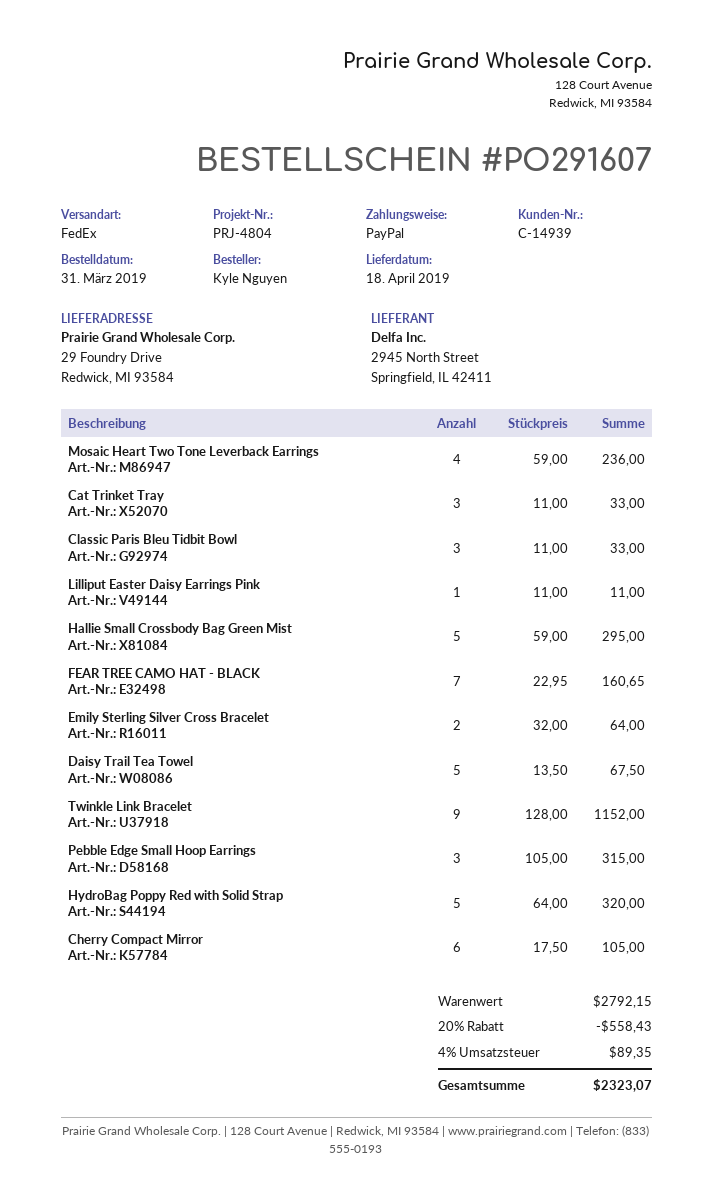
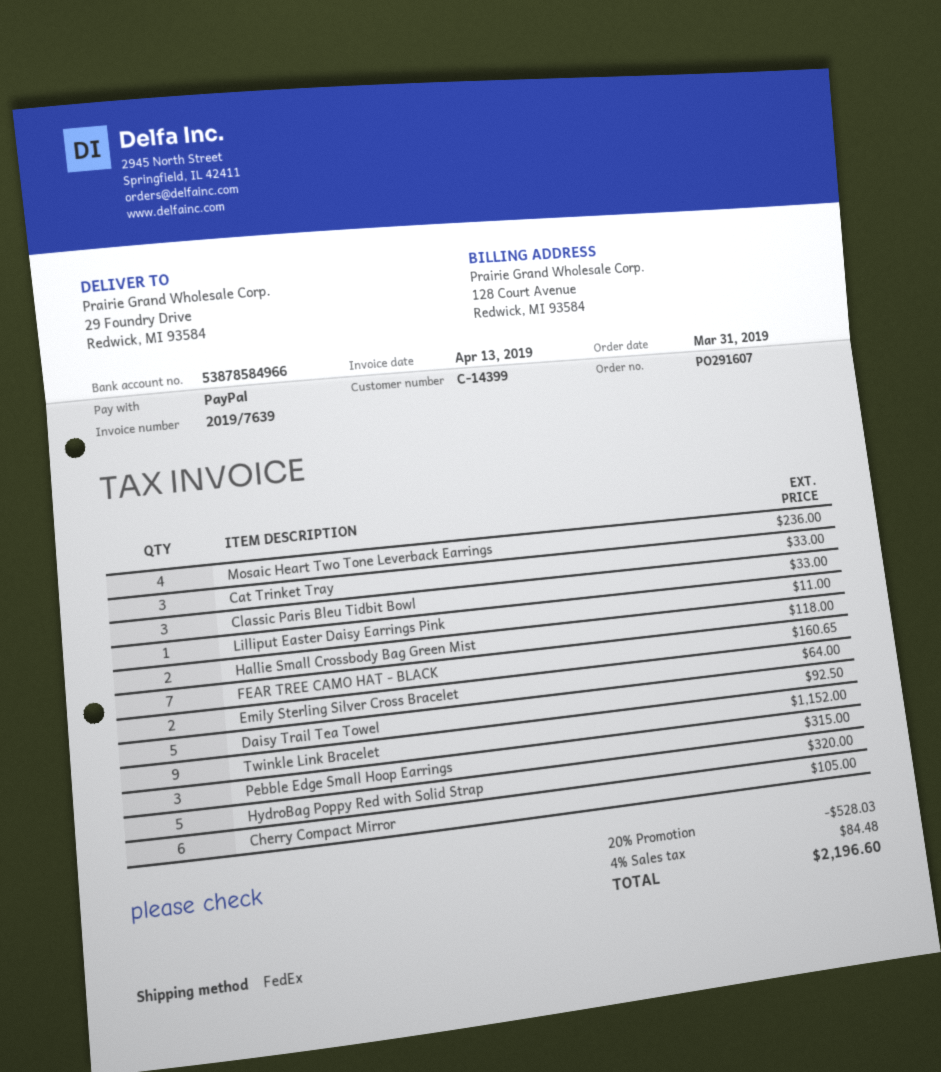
customer number: C-14939 -> C-14399
Hallie Small Crossbody Bag Green Mist: 5 for 295.00 -> 2 for 118.00
Daisy Trail Tea Towel: 5 for 67.50 -> 5 for 92.50
discount: 20% = 558.43 -> 20% = 528.03
tax: 4% = 89.35 -> 4% = 84.48
total: 2323.07 -> 2196.60

